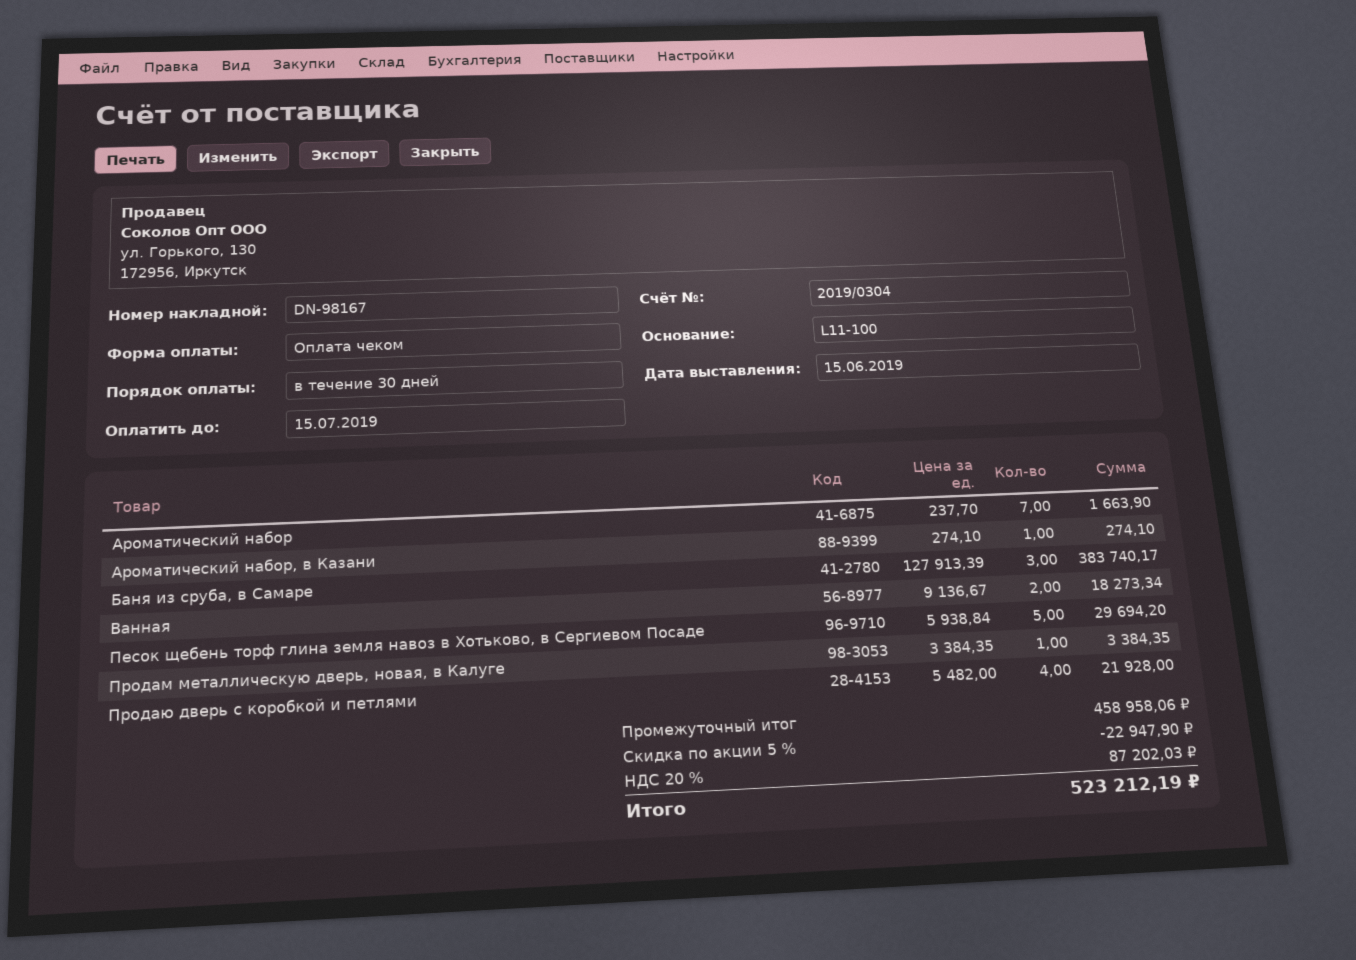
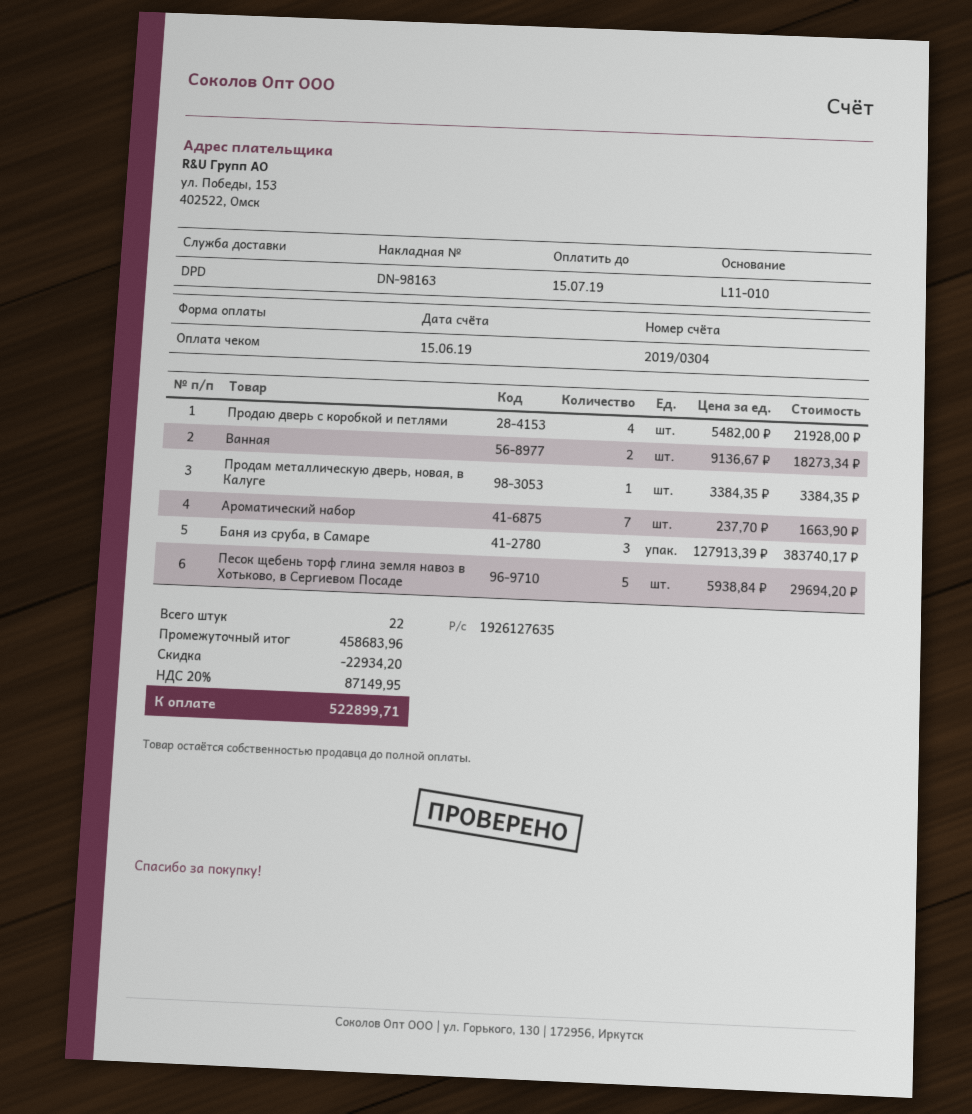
delivery note number: DN-98167 -> DN-98163
reference: L11-100 -> L11-010
Ароматический набор, в Казани: 1 x 274.10 = 274.10 -> none
subtotal: 458958.06 -> 458683.96
discount: 22947.90 -> 22934.20
tax: 20% = 87202.03 -> 20% = 87149.95
total: 523212.19 -> 522899.71

